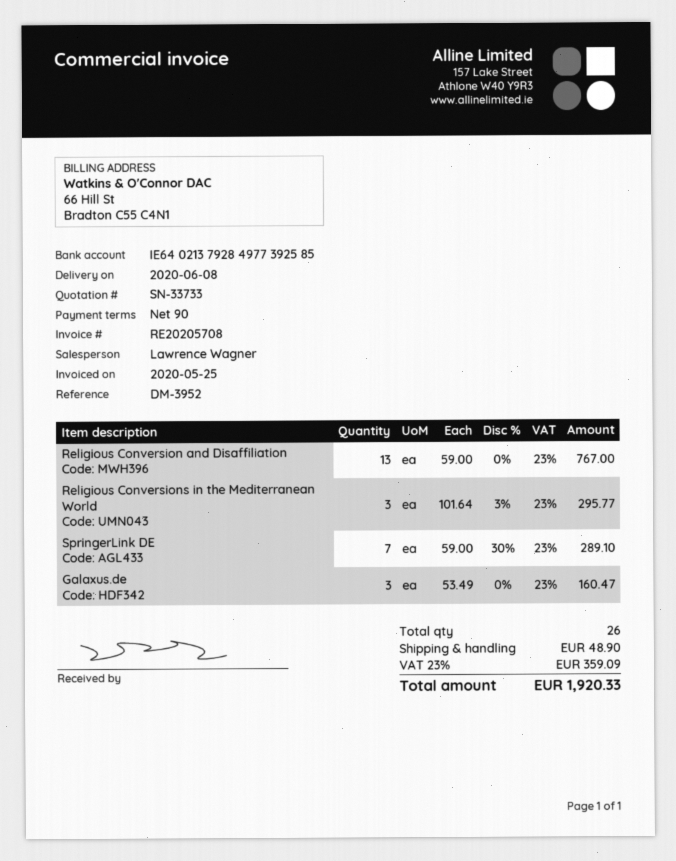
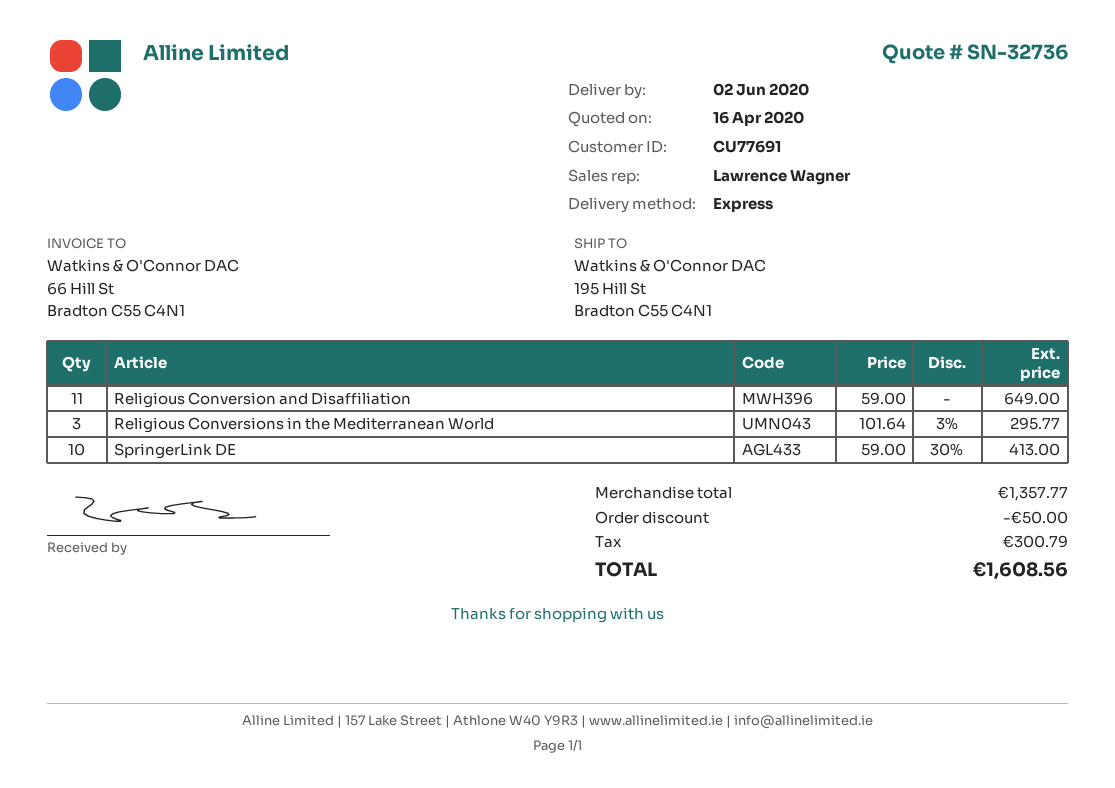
quote number: SN-33733 -> SN-32736
delivery date: 2020-06-08 -> 2020-06-02
Religious Conversion and Disaffiliation: 13 x 59.00 = 767.00 -> 11 x 59.00 = 649.00
SpringerLink DE: 7 x 59.00 - 30% = 289.10 -> 10 x 59.00 - 30% = 413.00
Galaxus.de: 3 x 53.49 = 160.47 -> none
discount: none -> 50.00
shipping: 48.90 -> none
tax: 359.09 -> 300.79
total: 1920.33 -> 1608.56

